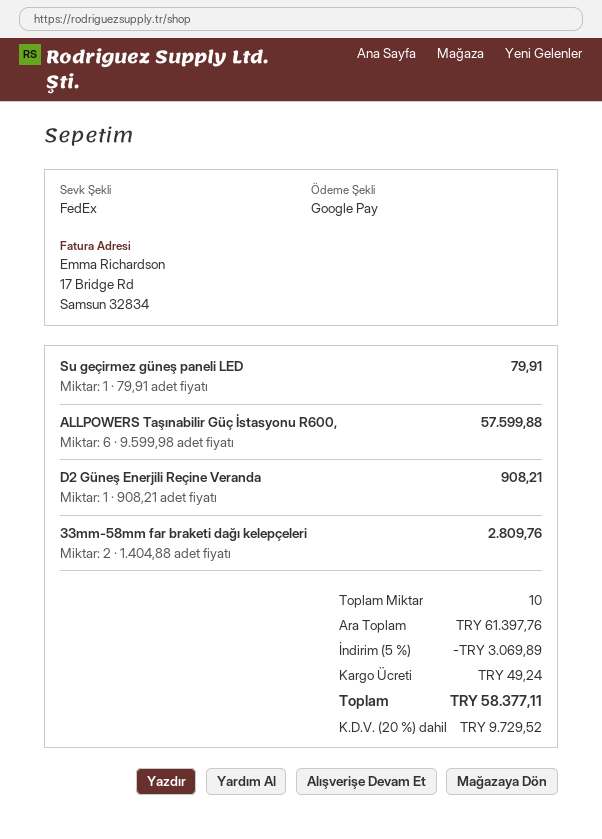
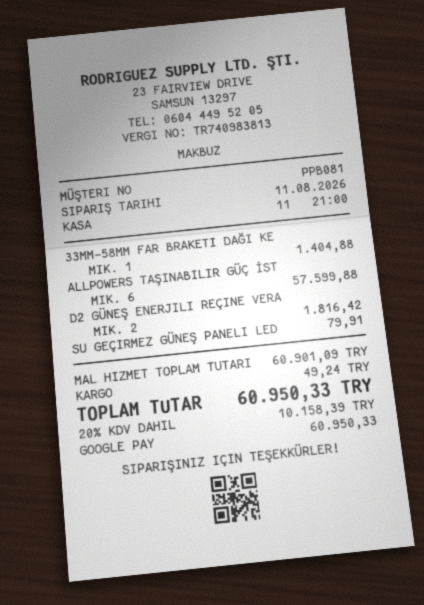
D2 Güneş Enerjili Reçine Veranda: 1 for 908.21 -> 2 for 1816.42
33mm-58mm far braketi dağı kelepçeleri: 2 for 2809.76 -> 1 for 1404.88
subtotal: 61397.76 -> 60901.09
discount: 5% = 3069.89 -> none
tax: 20% = 9729.52 -> 20% = 10158.39
total: 58377.11 -> 60950.33

